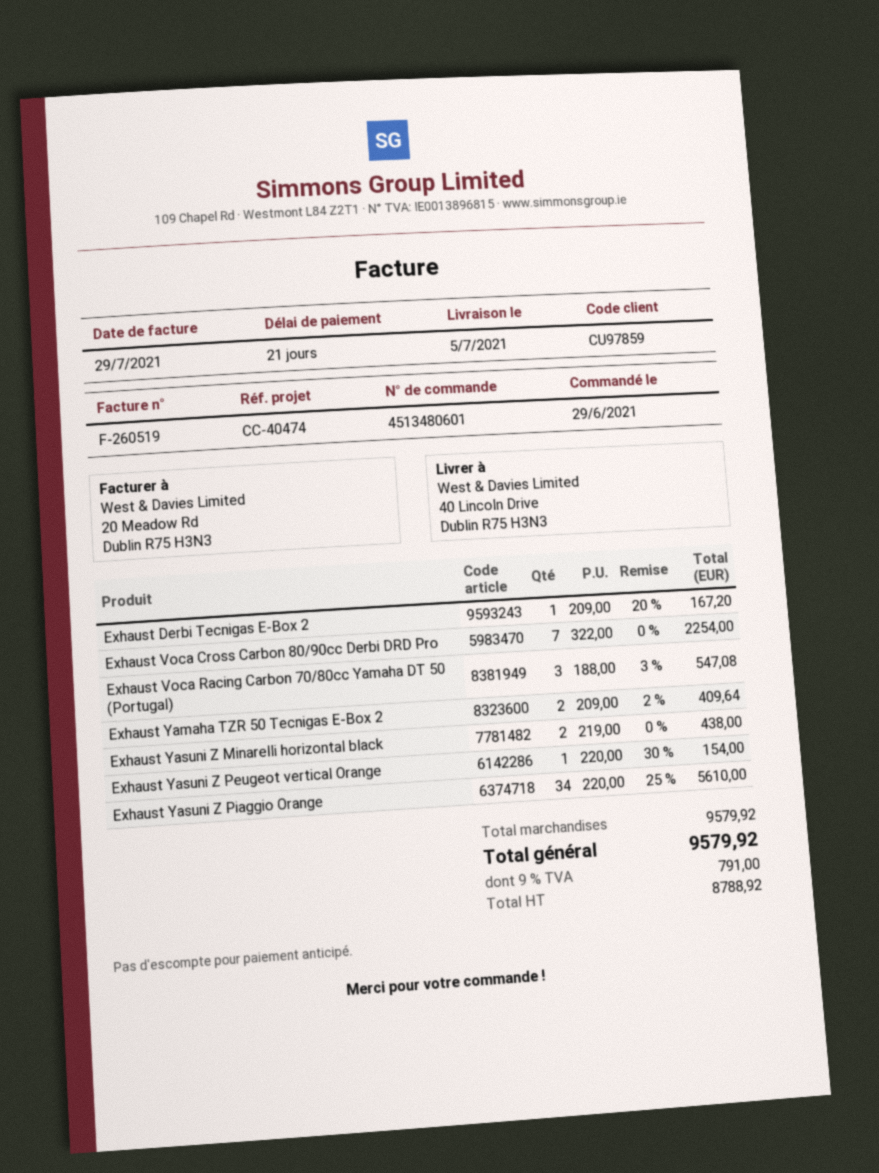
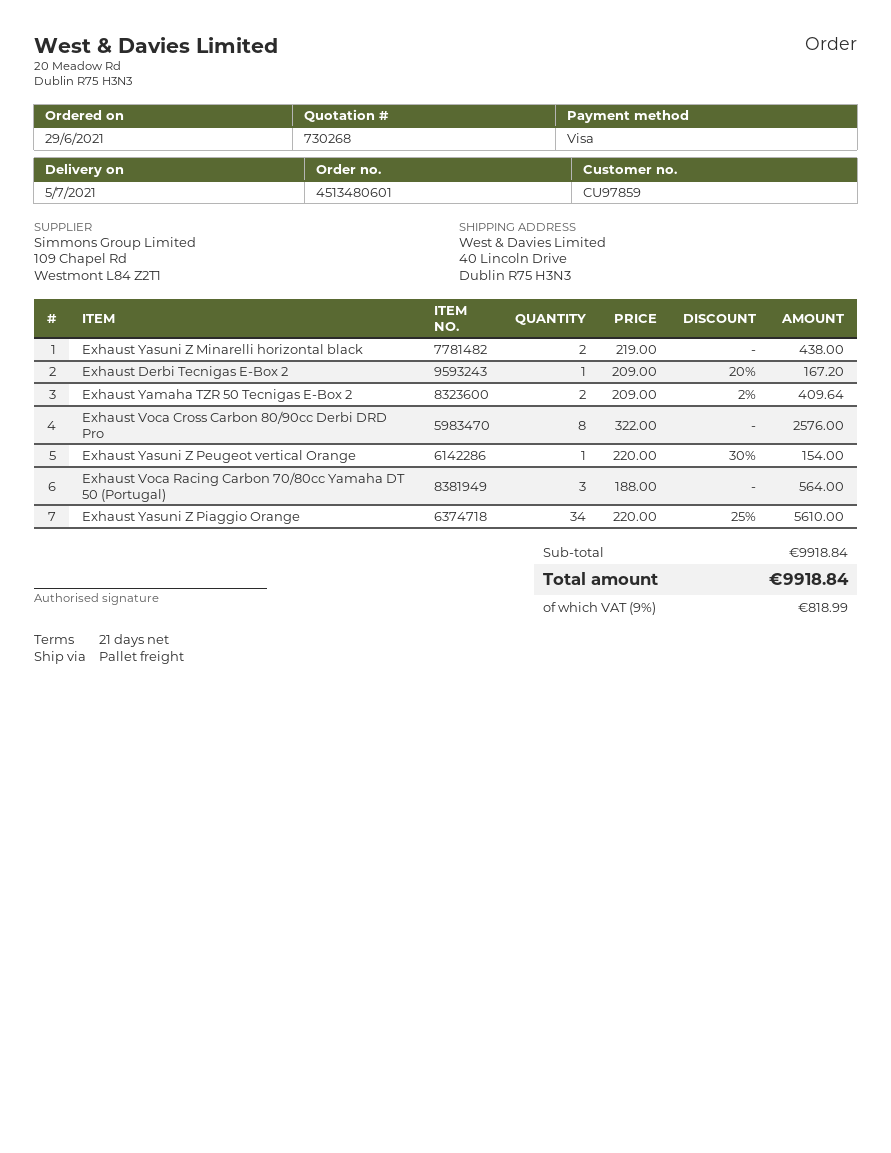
Exhaust Voca Cross Carbon 80/90cc Derbi DRD Pro: 7 x 322.00 = 2254.00 -> 8 x 322.00 = 2576.00
Exhaust Voca Racing Carbon 70/80cc Yamaha DT 50 (Portugal): 3 x 188.00 - 3% = 547.08 -> 3 x 188.00 = 564.00
subtotal: 9579.92 -> 9918.84
tax: 9% = 791.00 -> 9% = 818.99
total: 9579.92 -> 9918.84

